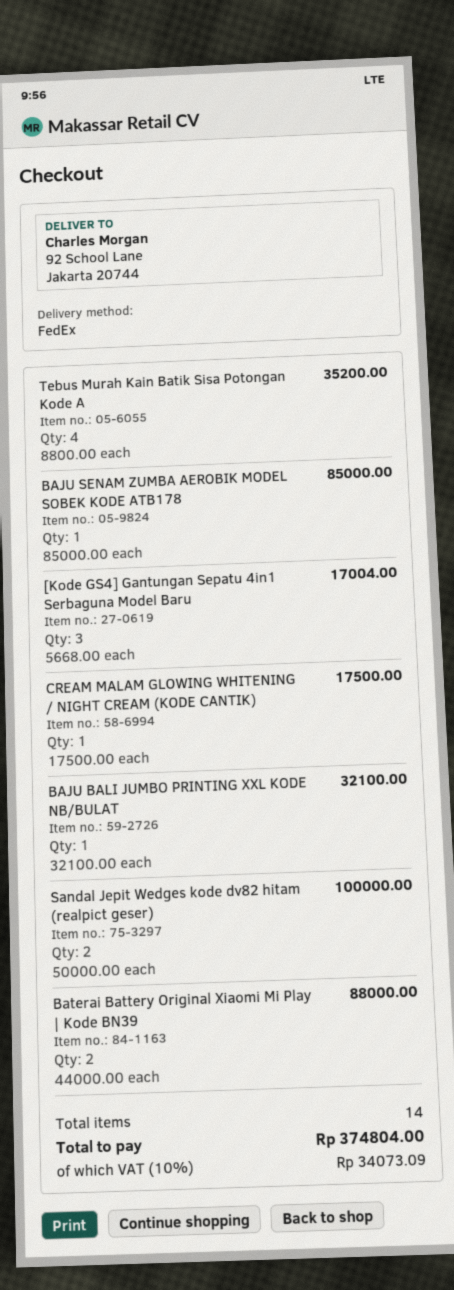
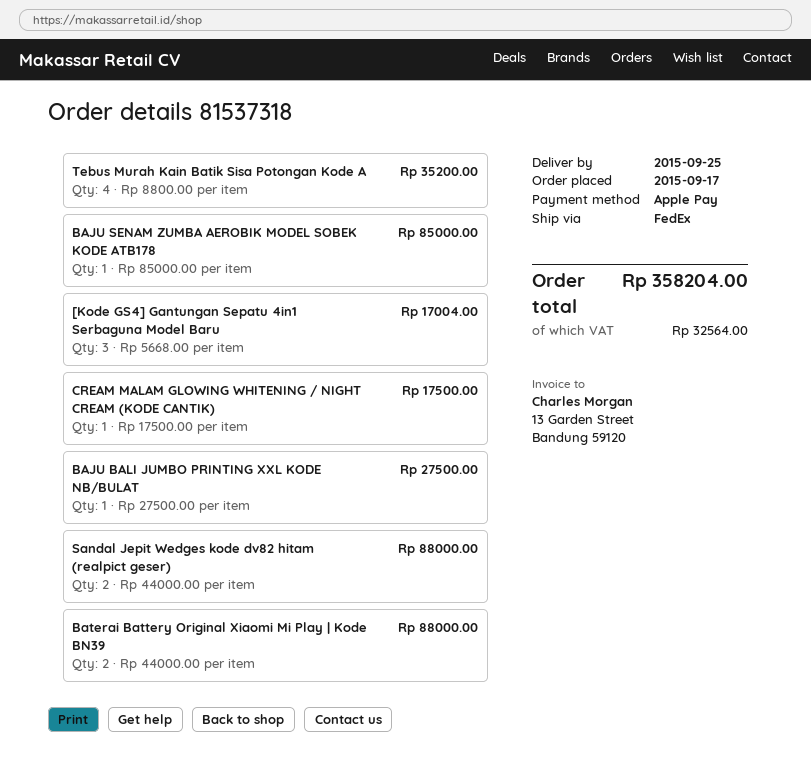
BAJU BALI JUMBO PRINTING XXL KODE NB/BULAT: 1 x 32100.00 = 32100.00 -> 1 x 27500.00 = 27500.00
Sandal Jepit Wedges kode dv82 hitam (realpict geser): 2 x 50000.00 = 100000.00 -> 2 x 44000.00 = 88000.00
tax: 34073.09 -> 32564.00
total: 374804.00 -> 358204.00

